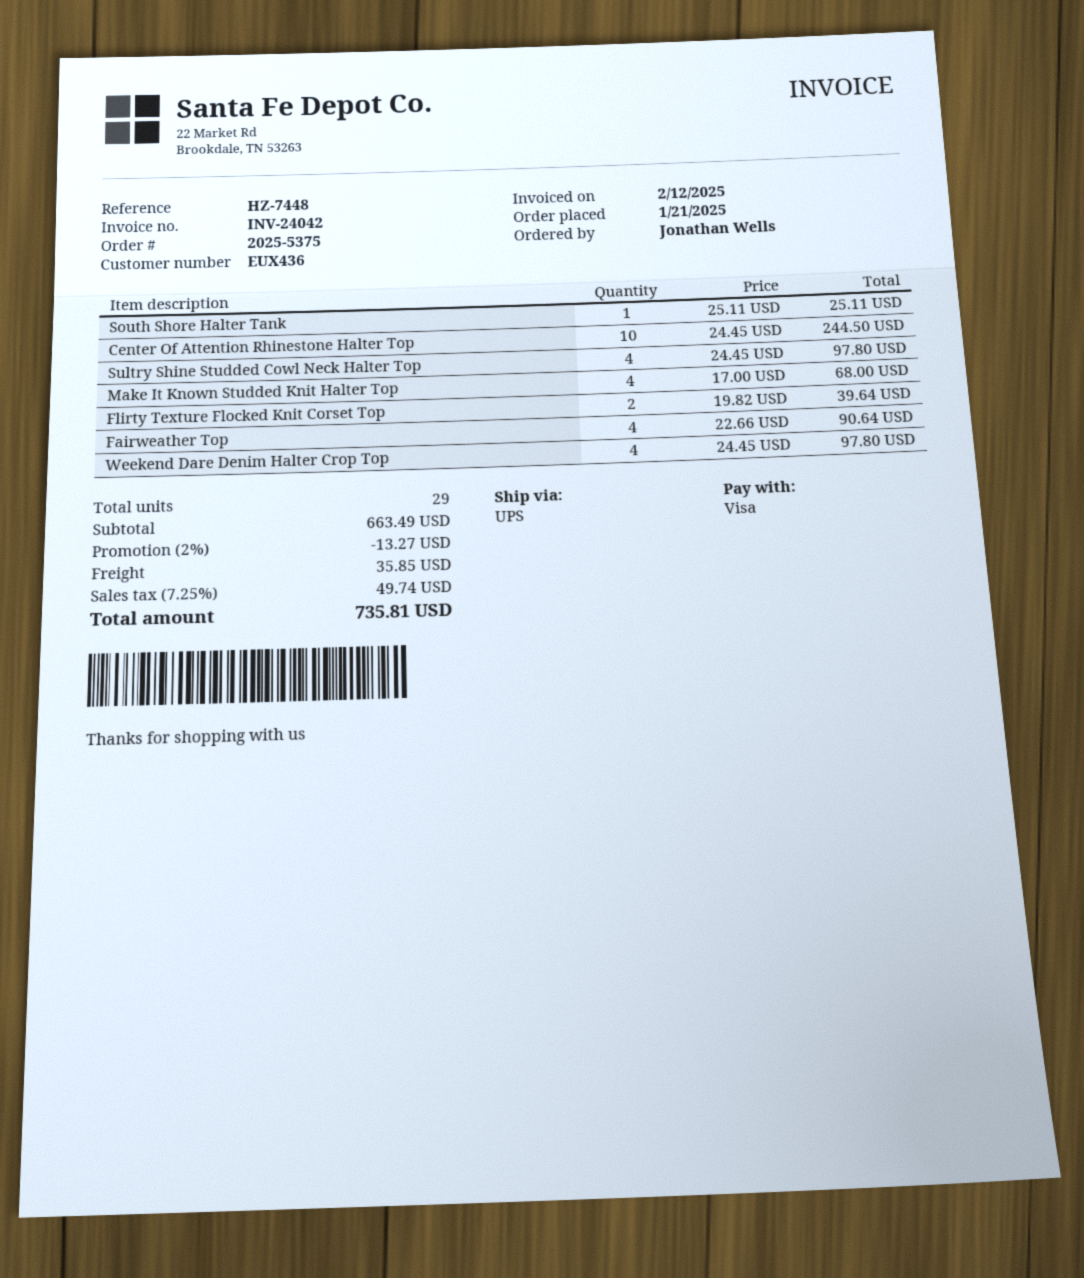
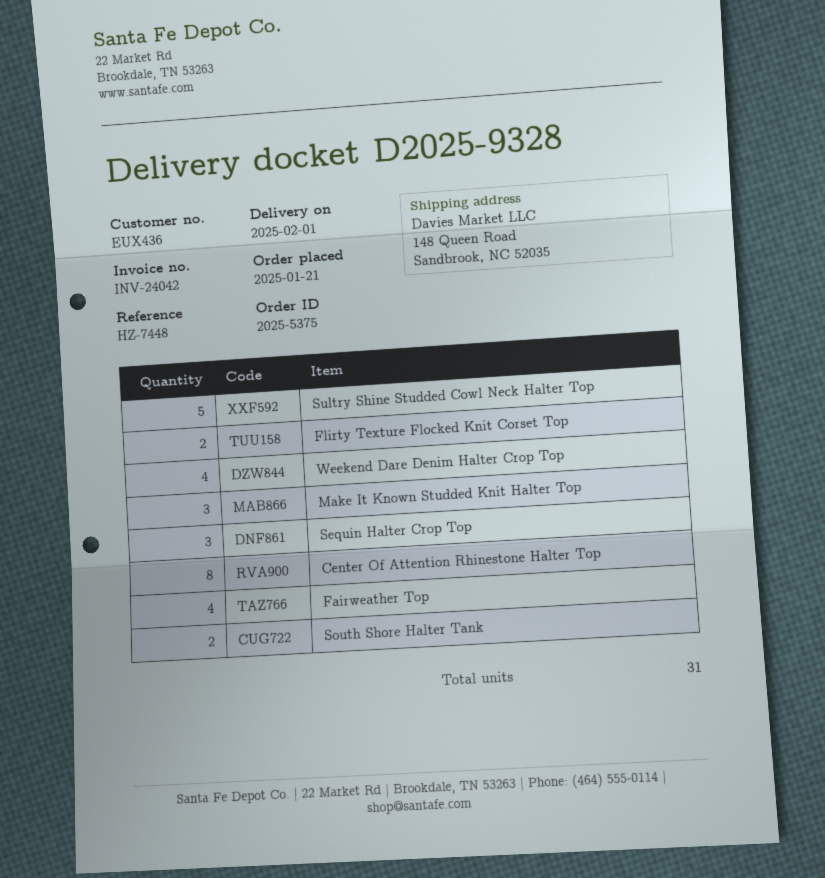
South Shore Halter Tank: 1 -> 2
Center Of Attention Rhinestone Halter Top: 10 -> 8
Sultry Shine Studded Cowl Neck Halter Top: 4 -> 5
Make It Known Studded Knit Halter Top: 4 -> 3
Sequin Halter Crop Top: none -> 3
total quantity: 29 -> 31

